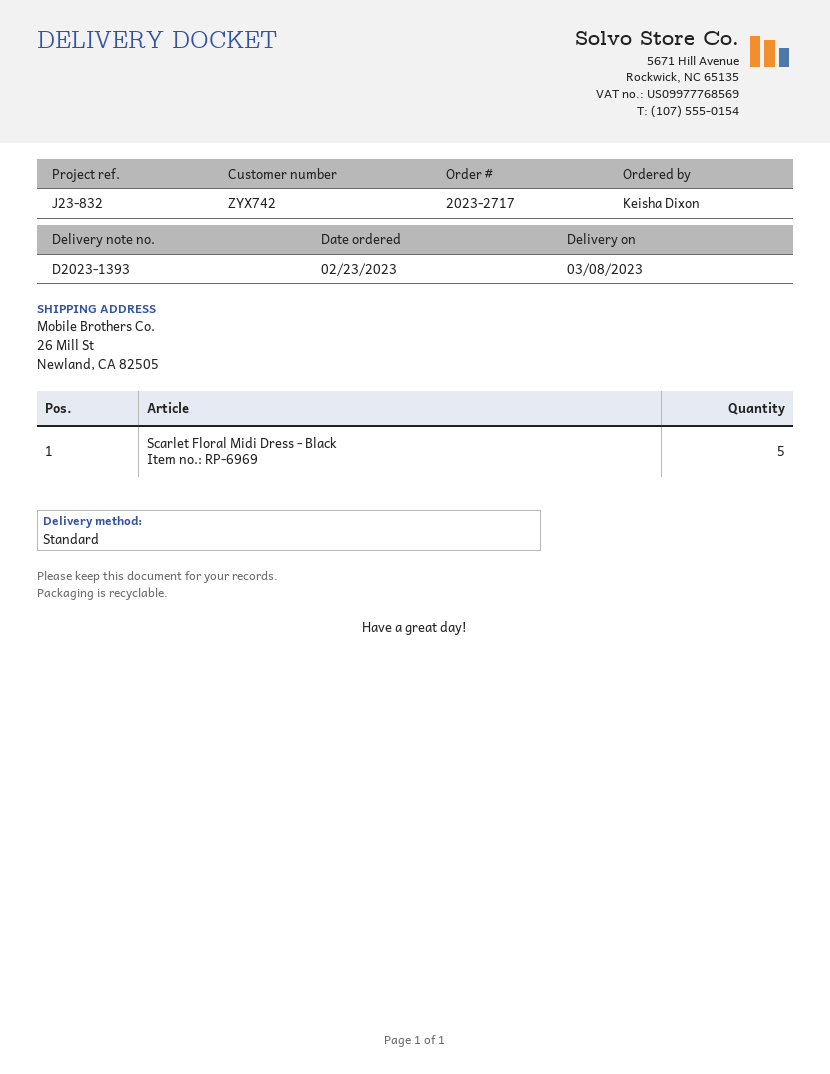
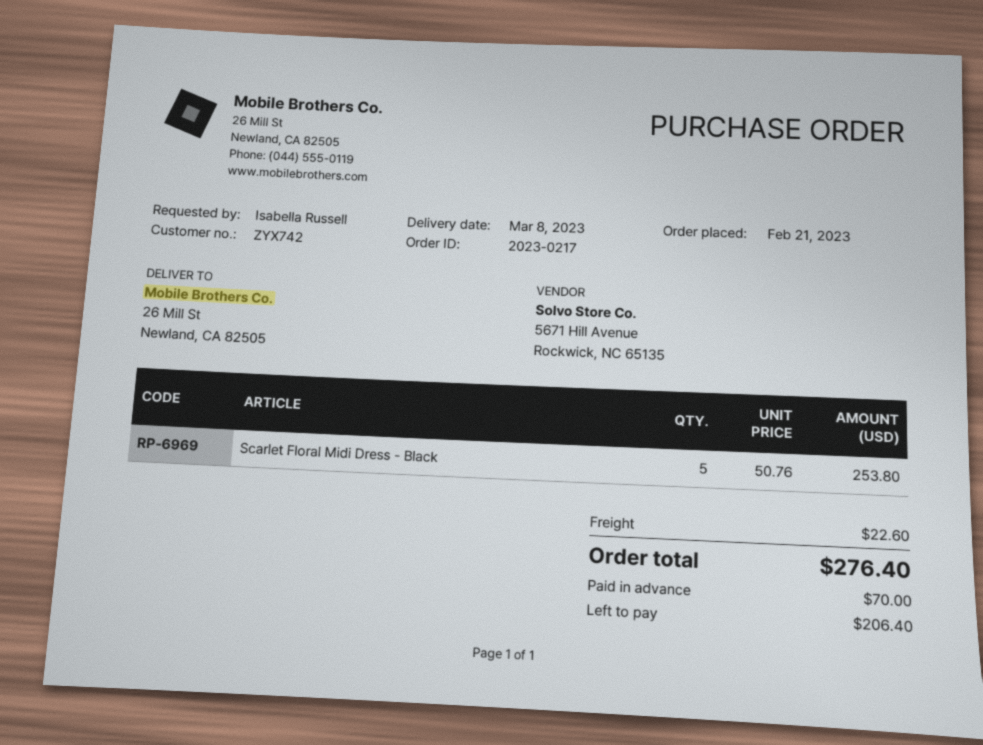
order number: 2023-2717 -> 2023-0217
order date: 2023-02-23 -> 2023-02-21
ordered by: Keisha Dixon -> Isabella Russell

